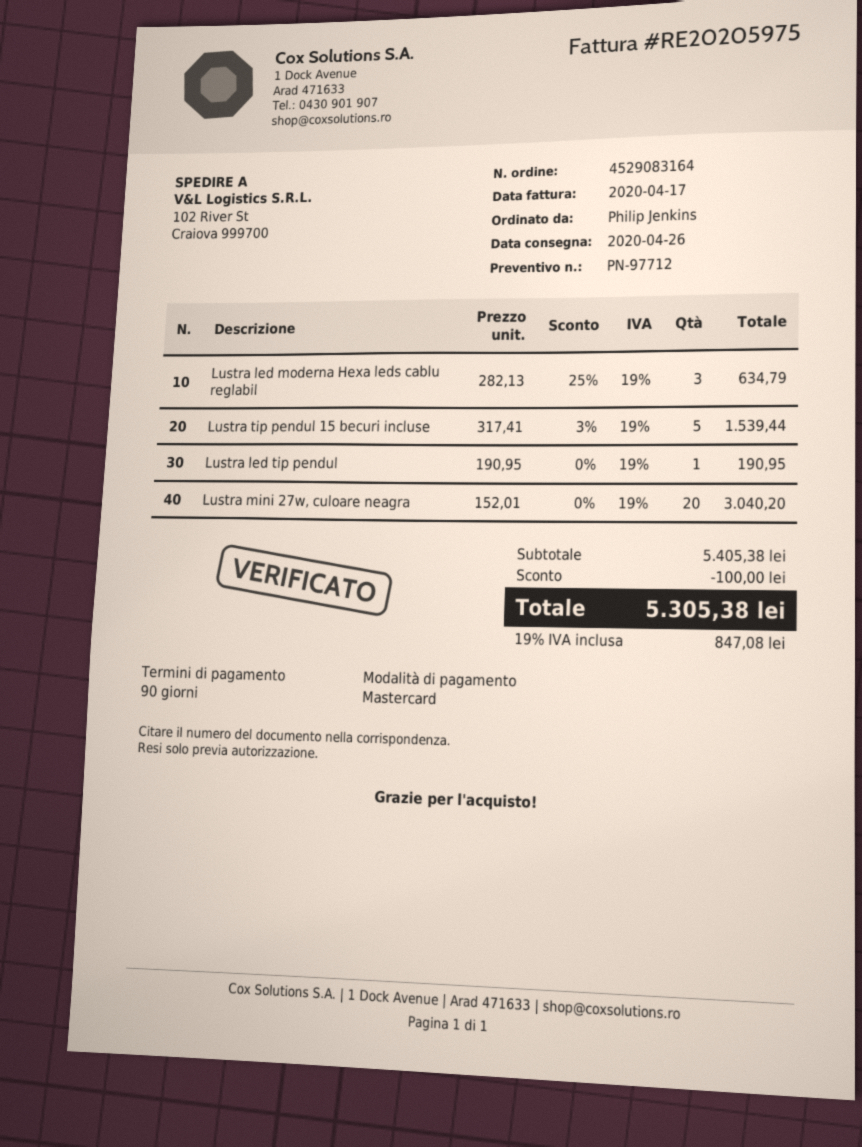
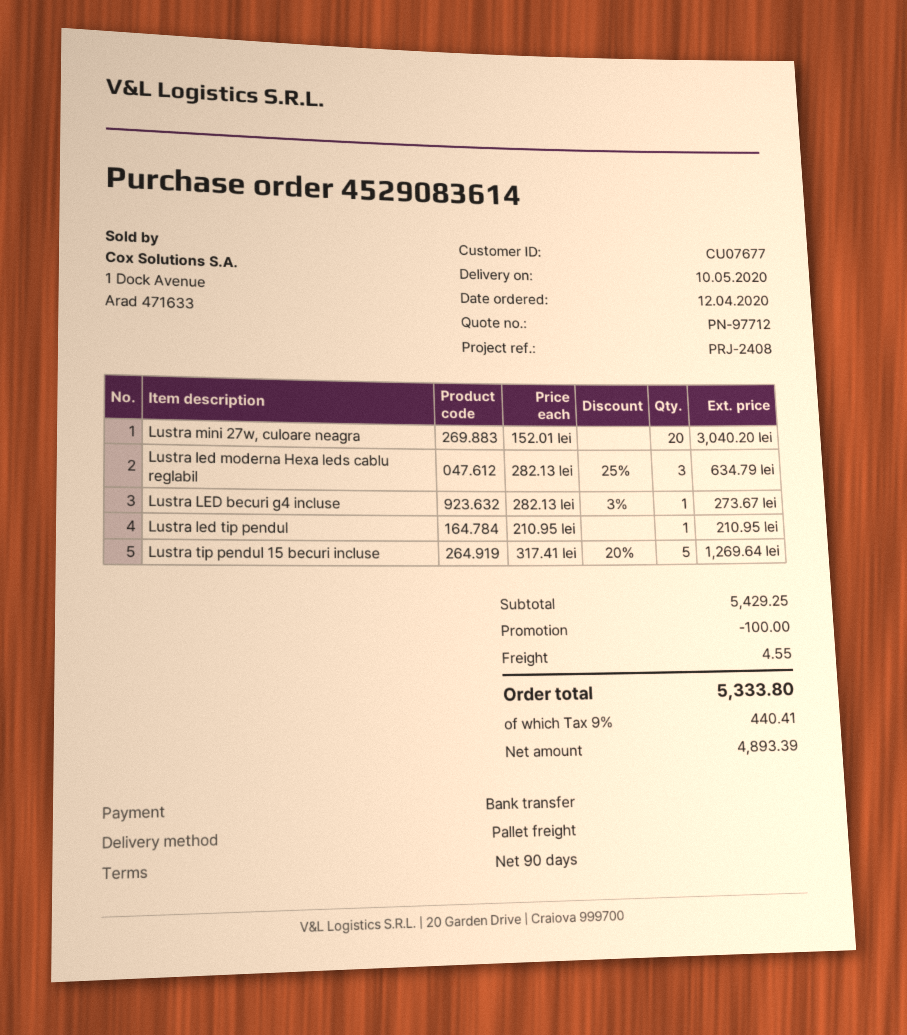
order number: 4529083164 -> 4529083614
delivery date: 2020-04-26 -> 2020-05-10
payment method: Mastercard -> bank transfer
Lustra tip pendul 15 becuri incluse: 5 x 317.41 - 3% = 1539.44 -> 5 x 317.41 - 20% = 1269.64
Lustra led tip pendul: 1 x 190.95 = 190.95 -> 1 x 210.95 = 210.95
Lustra LED becuri g4 incluse: none -> 1 x 282.13 - 3% = 273.67
subtotal: 5405.38 -> 5429.25
shipping: none -> 4.55
tax: 19% = 847.08 -> 9% = 440.41
total: 5305.38 -> 5333.80

